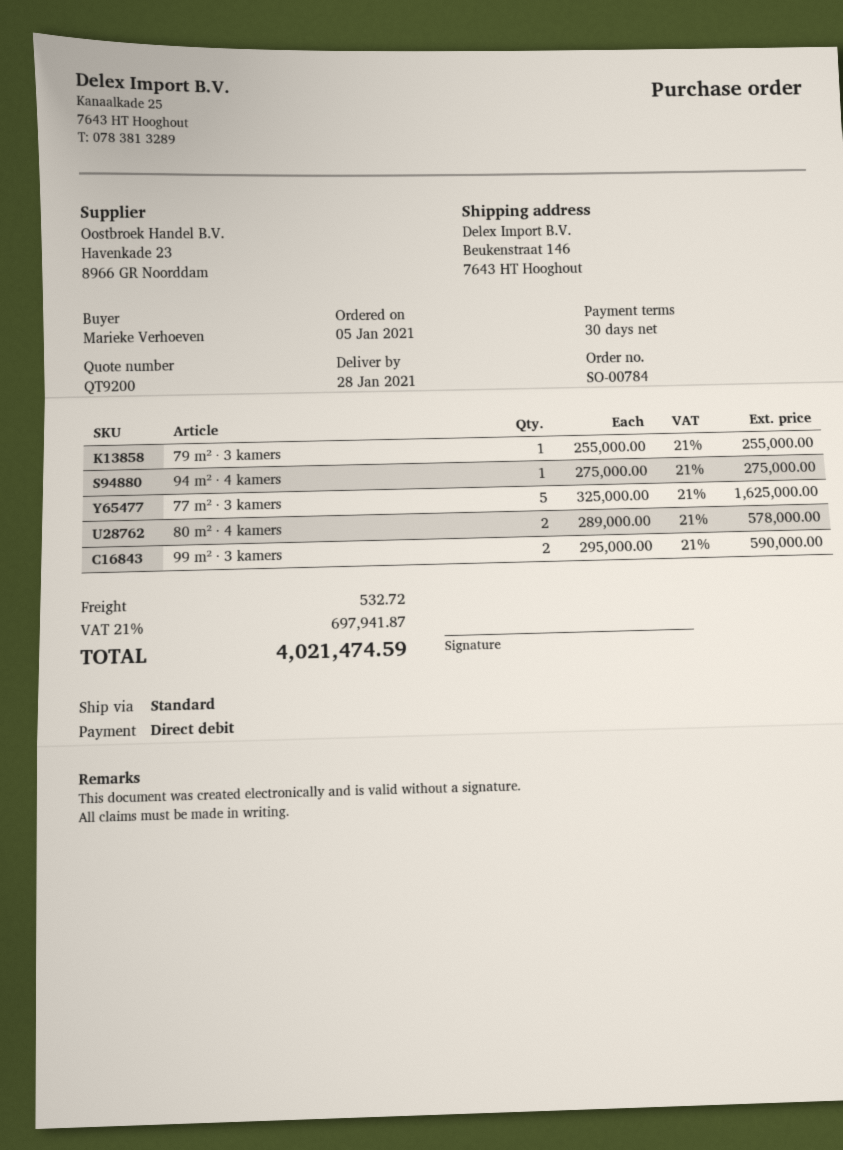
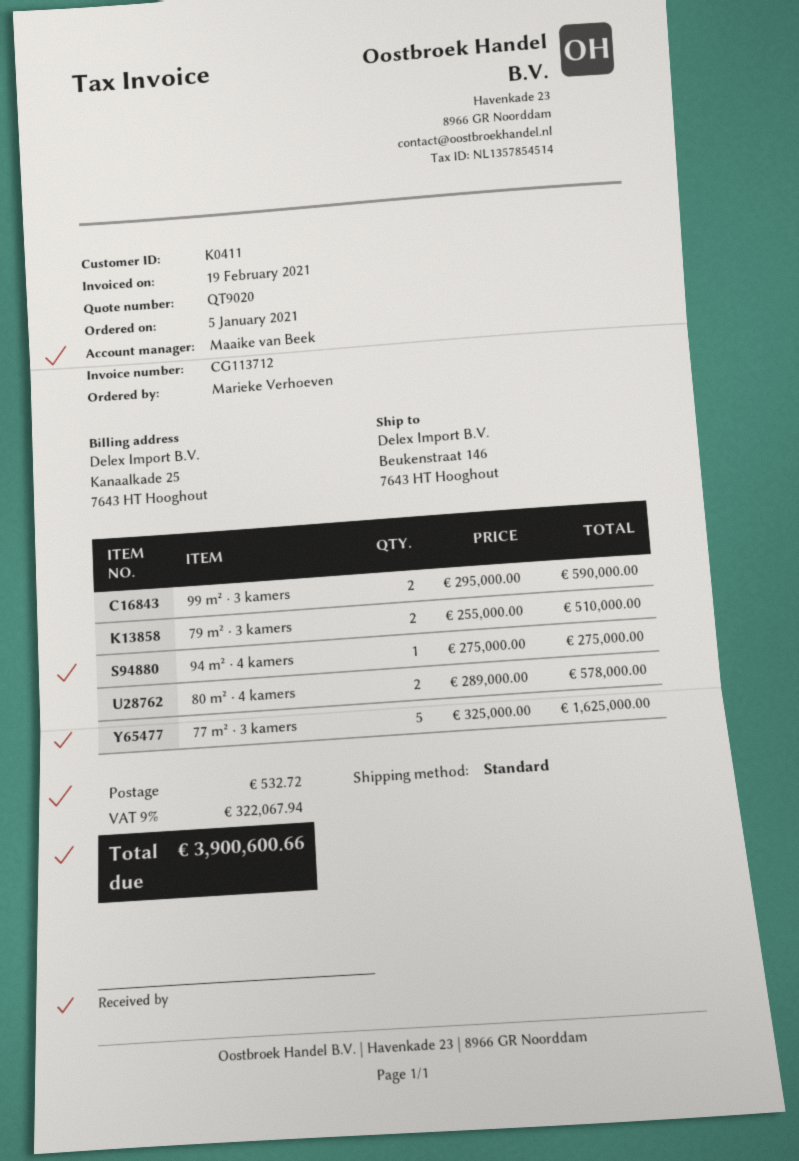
quote number: QT9200 -> QT9020
79 m² · 3 kamers: 1 x 255000.00 = 255000.00 -> 2 x 255000.00 = 510000.00
tax: 21% = 697941.87 -> 9% = 322067.94
total: 4021474.59 -> 3900600.66

